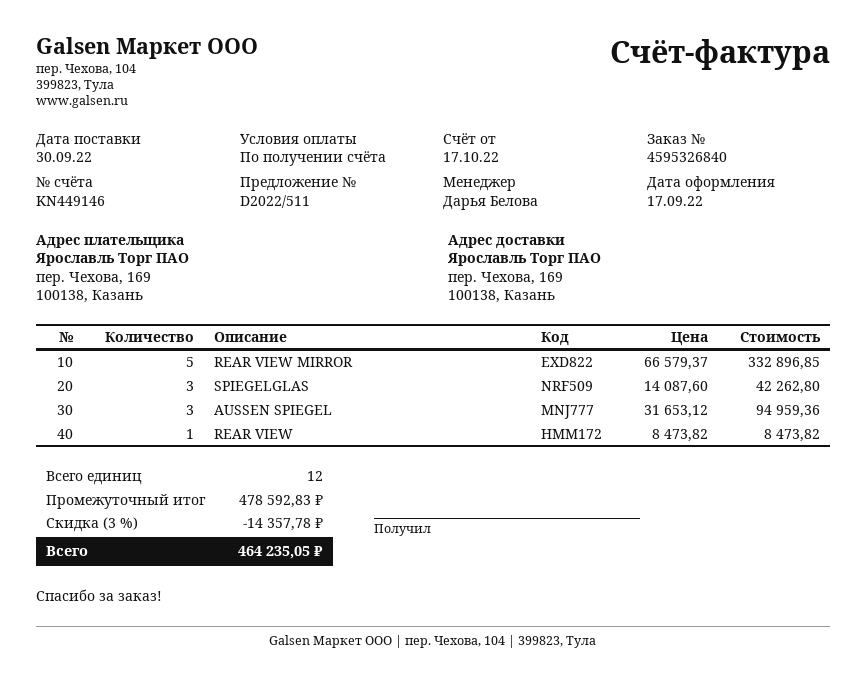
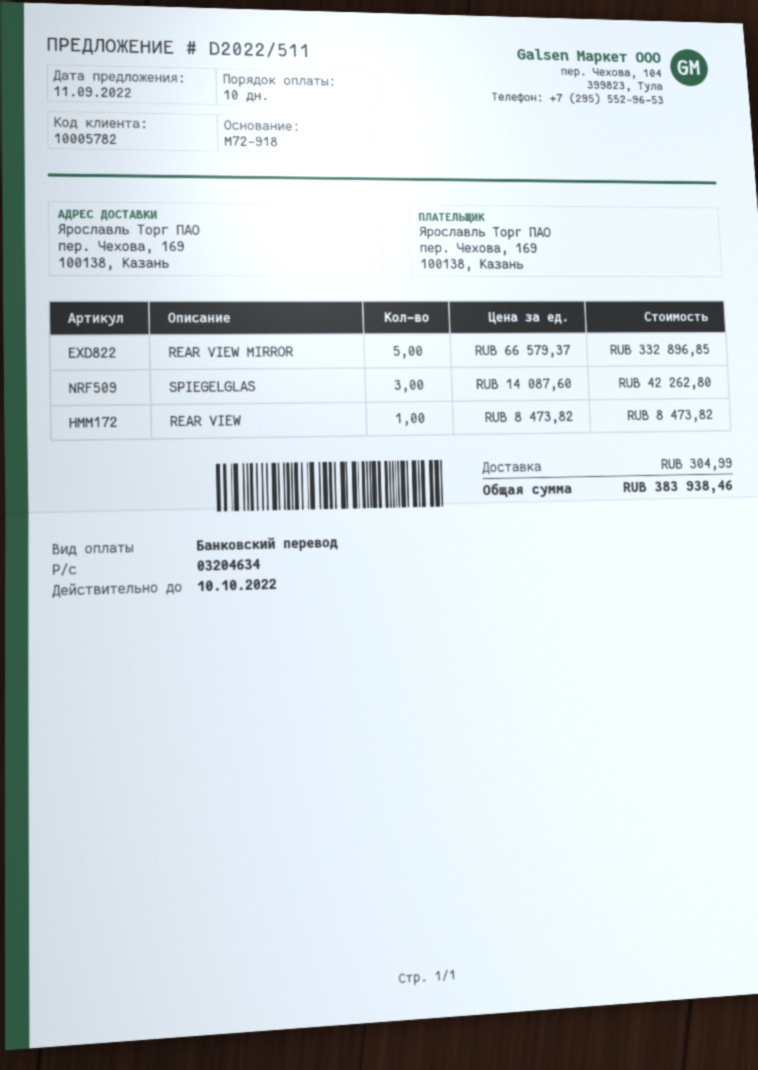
payment terms: on receipt -> 10 days
AUSSEN SPIEGEL: 3 x 31653.12 = 94959.36 -> none
discount: 3% = 14357.78 -> none
shipping: none -> 304.99
total: 464235.05 -> 383938.46

